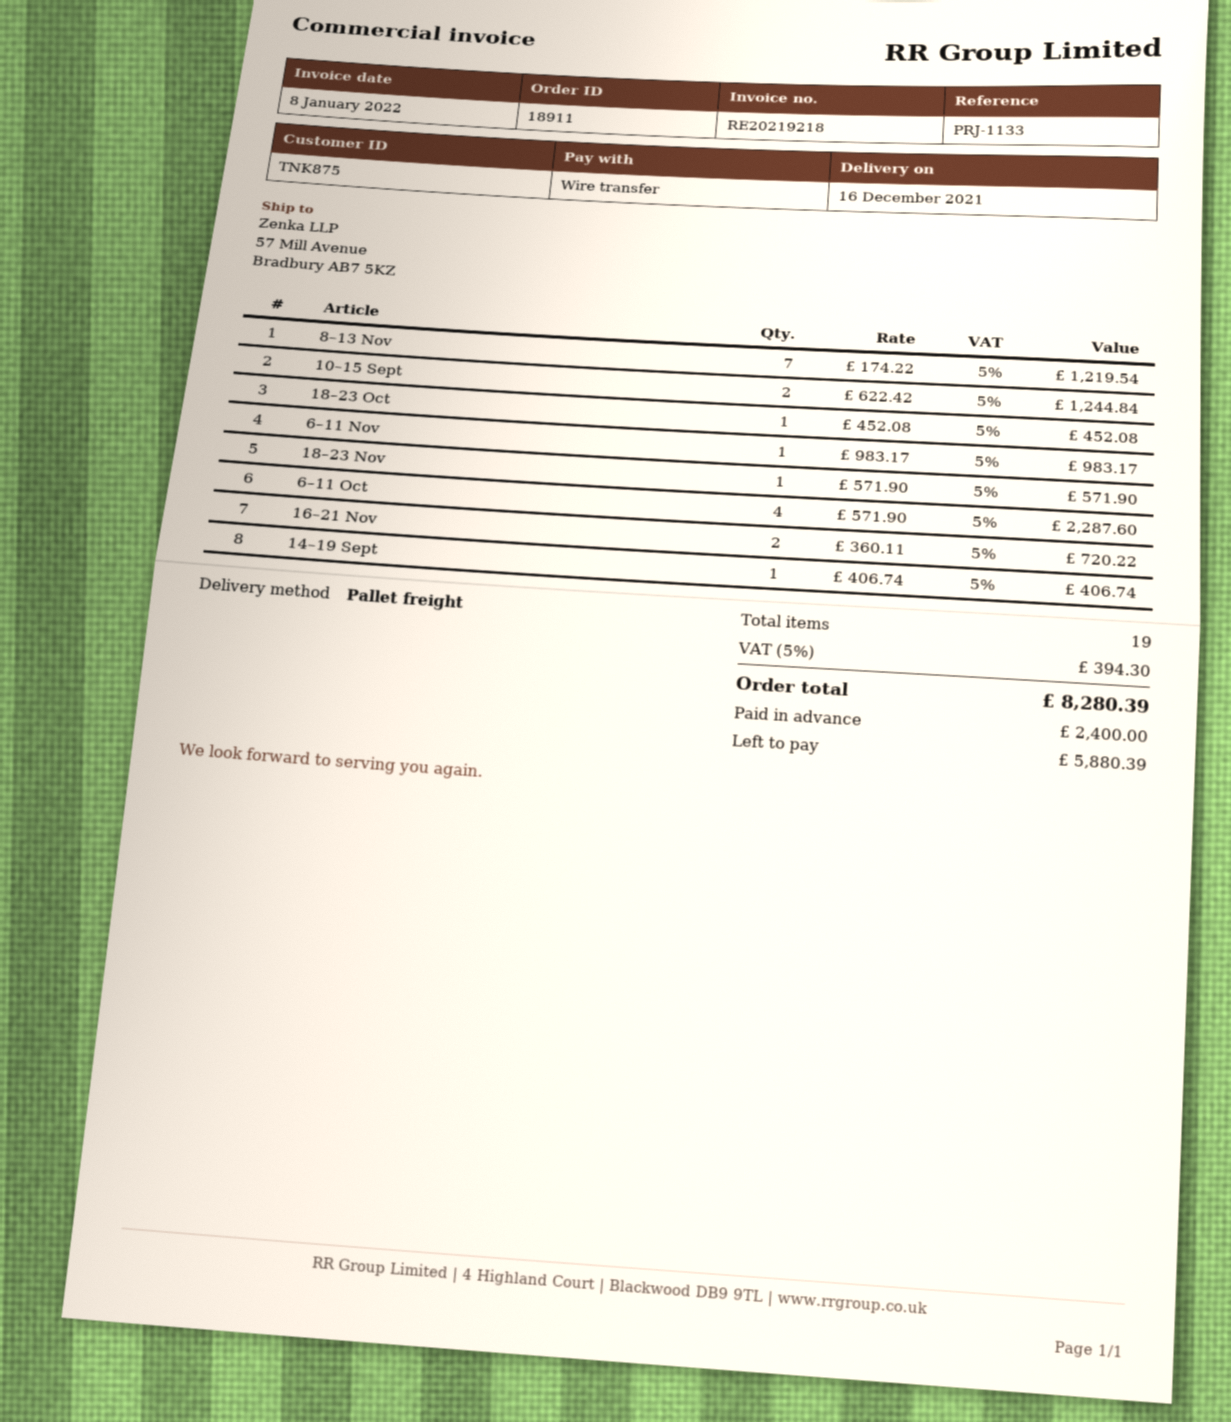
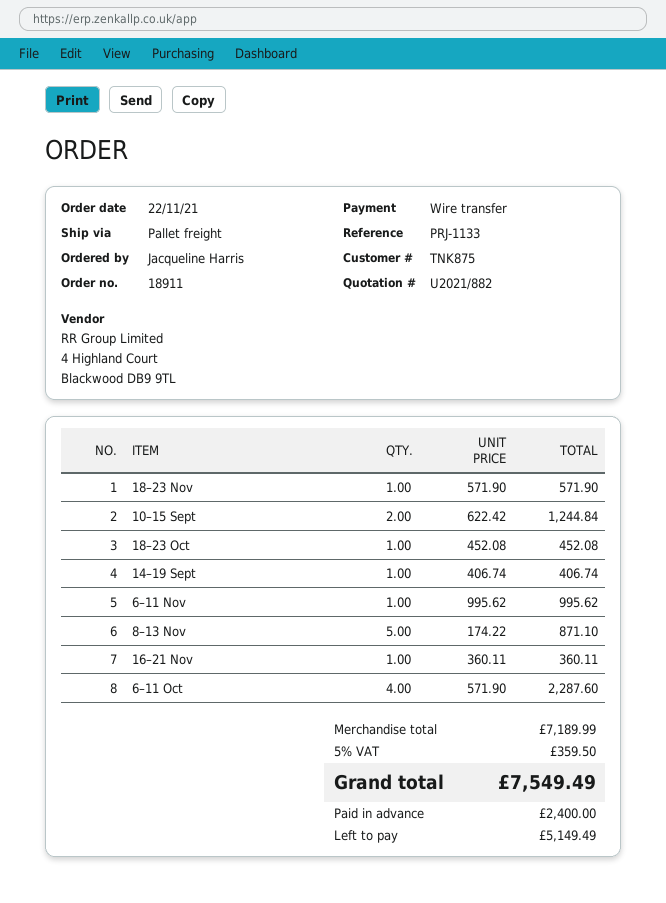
8–13 Nov: 7 x 174.22 = 1219.54 -> 5 x 174.22 = 871.10
6–11 Nov: 1 x 983.17 = 983.17 -> 1 x 995.62 = 995.62
16–21 Nov: 2 x 360.11 = 720.22 -> 1 x 360.11 = 360.11
tax: 5% = 394.30 -> 5% = 359.50
total: 8280.39 -> 7549.49
balance: 5880.39 -> 5149.49

